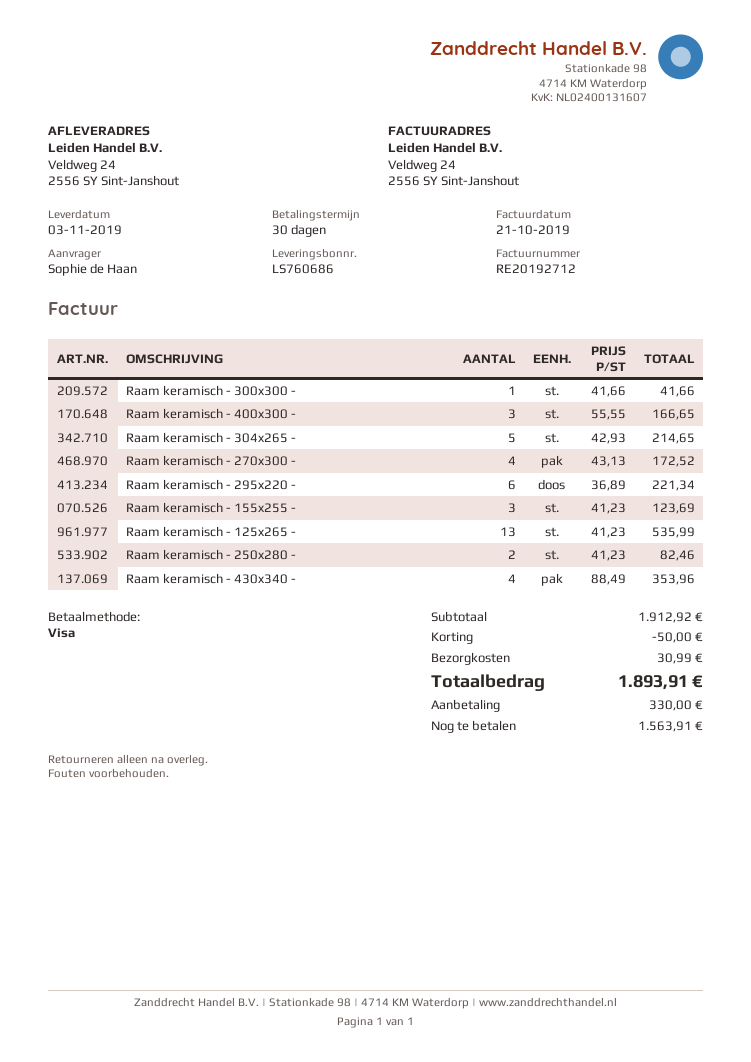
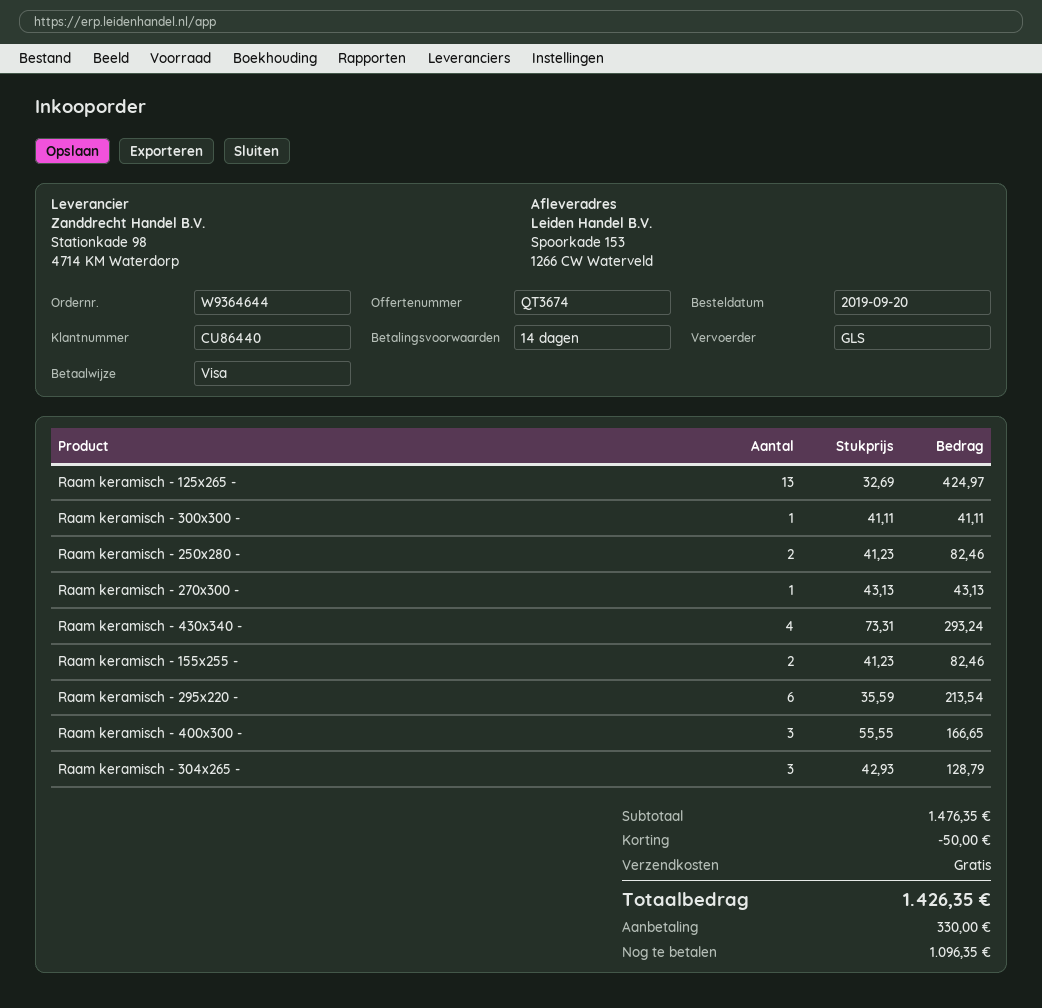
payment terms: 30 days -> 14 days
ship to: Veldweg 24, 2556 SY Sint-Janshout -> Spoorkade 153, 1266 CW Waterveld
Raam keramisch - 300x300 -: 1 x 41.66 = 41.66 -> 1 x 41.11 = 41.11
Raam keramisch - 304x265 -: 5 x 42.93 = 214.65 -> 3 x 42.93 = 128.79
Raam keramisch - 270x300 -: 4 x 43.13 = 172.52 -> 1 x 43.13 = 43.13
Raam keramisch - 295x220 -: 6 x 36.89 = 221.34 -> 6 x 35.59 = 213.54
Raam keramisch - 155x255 -: 3 x 41.23 = 123.69 -> 2 x 41.23 = 82.46
Raam keramisch - 125x265 -: 13 x 41.23 = 535.99 -> 13 x 32.69 = 424.97
Raam keramisch - 430x340 -: 4 x 88.49 = 353.96 -> 4 x 73.31 = 293.24
subtotal: 1912.92 -> 1476.35
shipping: 30.99 -> 0.00
total: 1893.91 -> 1426.35
balance: 1563.91 -> 1096.35

